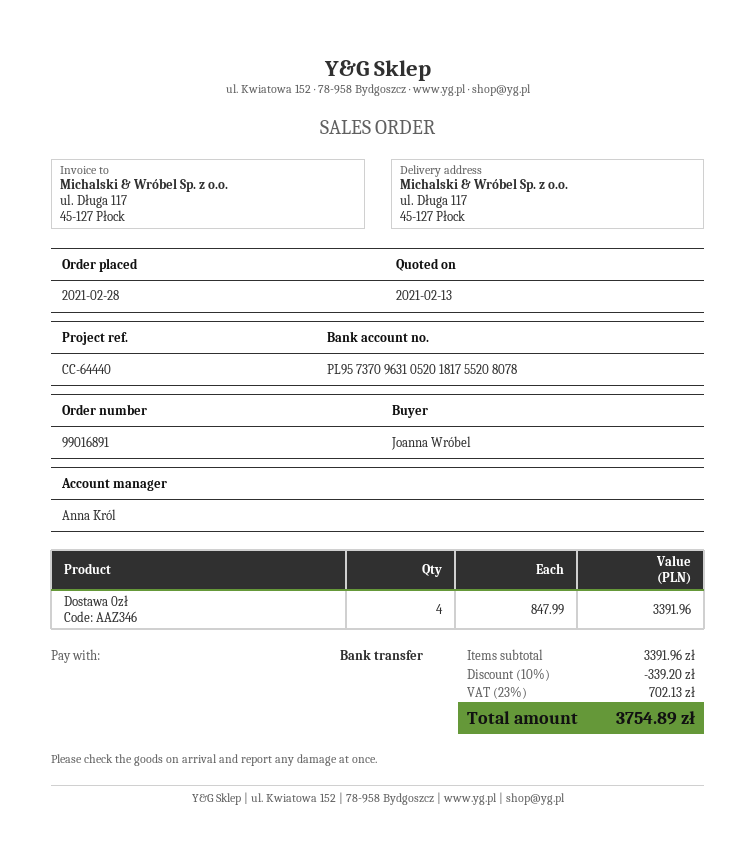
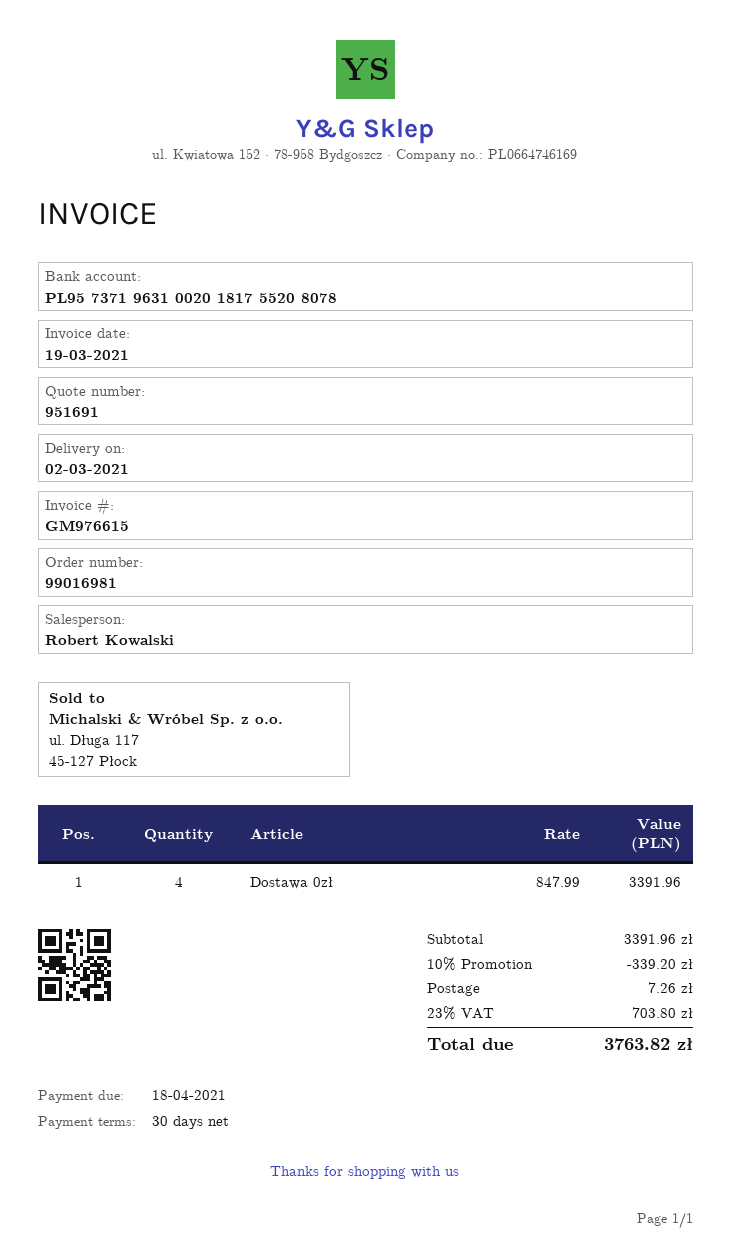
order number: 99016891 -> 99016981
sales rep: Anna Król -> Robert Kowalski
bank account: PL95737096310520181755208078 -> PL95737196310020181755208078
shipping: none -> 7.26
tax: 23% = 702.13 -> 23% = 703.80
total: 3754.89 -> 3763.82

